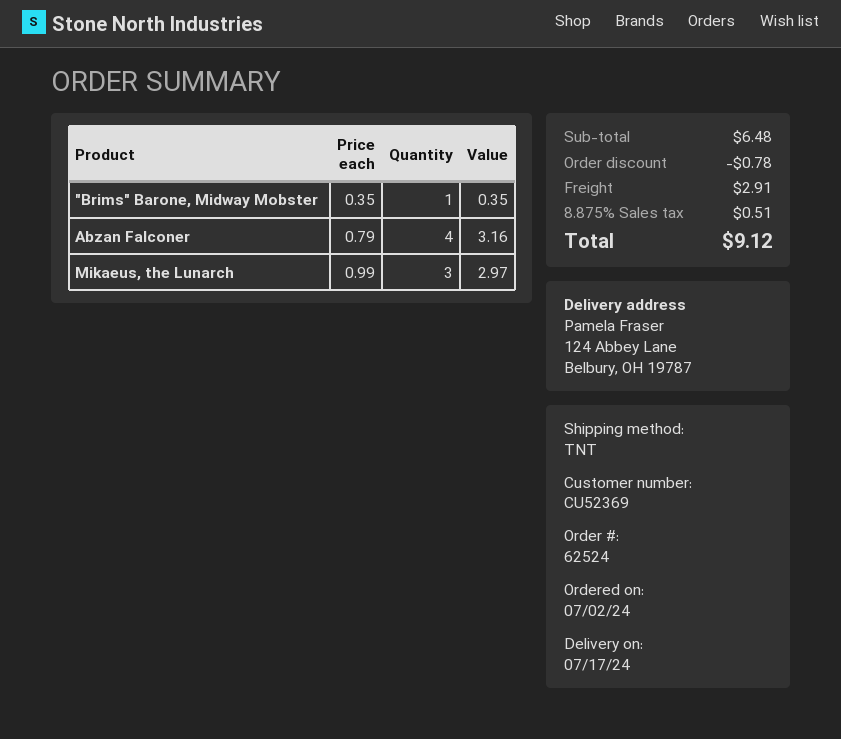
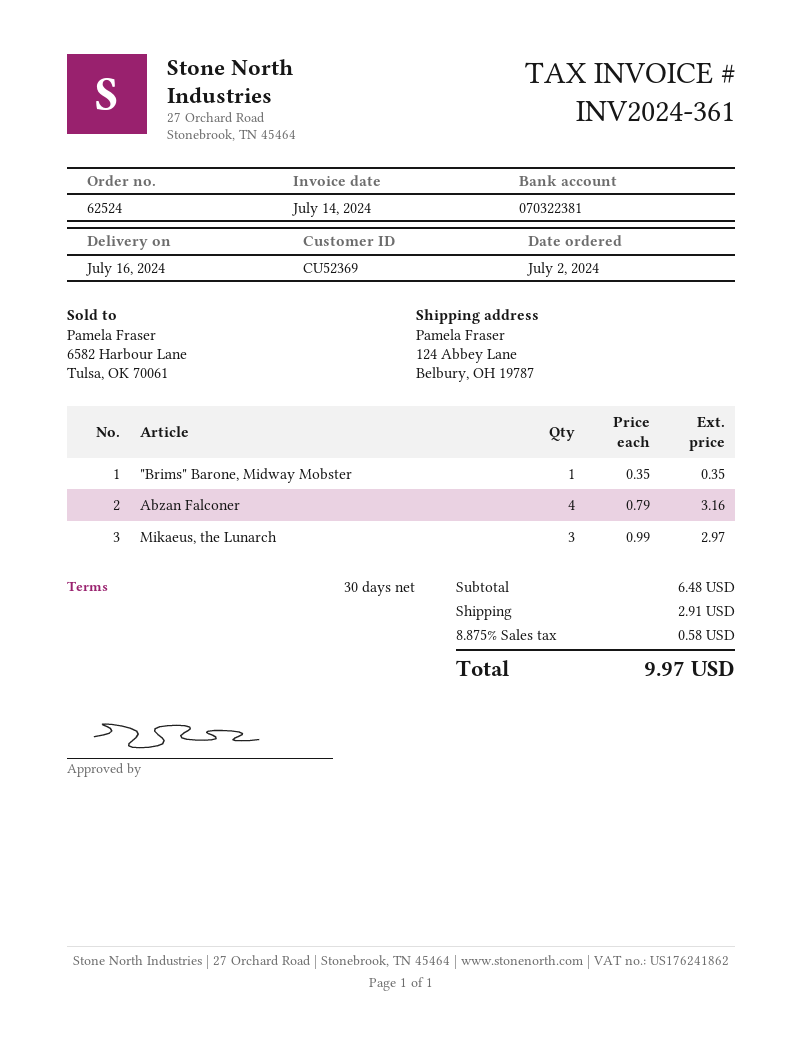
delivery date: 2024-07-17 -> 2024-07-16
discount: 0.78 -> none
tax: 8.875% = 0.51 -> 8.875% = 0.58
total: 9.12 -> 9.97

